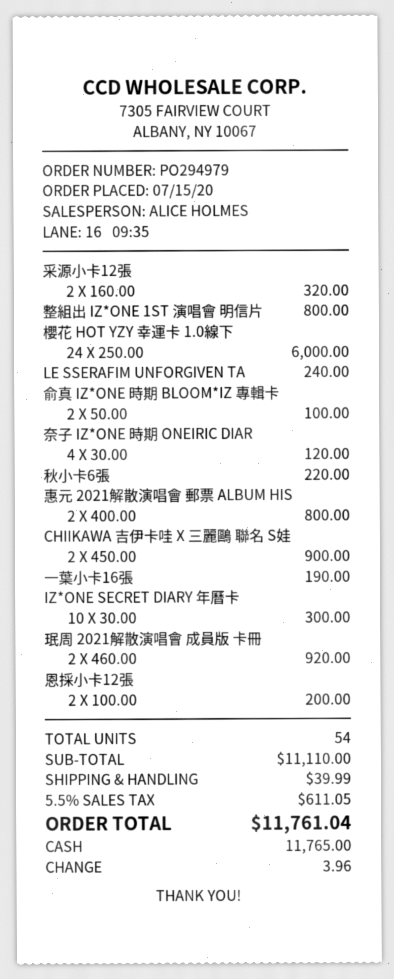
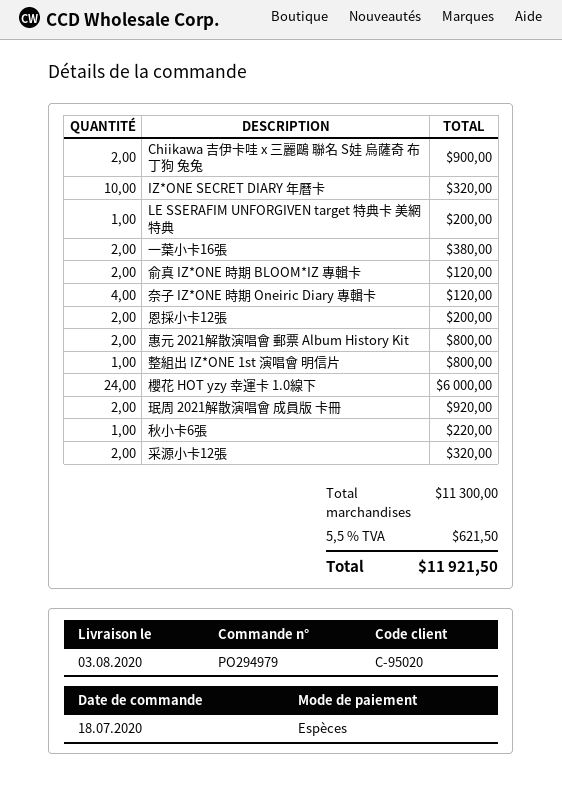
order date: 2020-07-15 -> 2020-07-18
LE SSERAFIM UNFORGIVEN TA: 1 for 240.00 -> 1 for 200.00
俞真 IZ*ONE 時期 BLOOM*IZ 專輯卡: 2 for 100.00 -> 2 for 120.00
一葉小卡16張: 1 for 190.00 -> 2 for 380.00
IZ*ONE SECRET DIARY 年曆卡: 10 for 300.00 -> 10 for 320.00
subtotal: 11110.00 -> 11300.00
shipping: 39.99 -> none
tax: 5.5% = 611.05 -> 5.5% = 621.50
total: 11761.04 -> 11921.50

